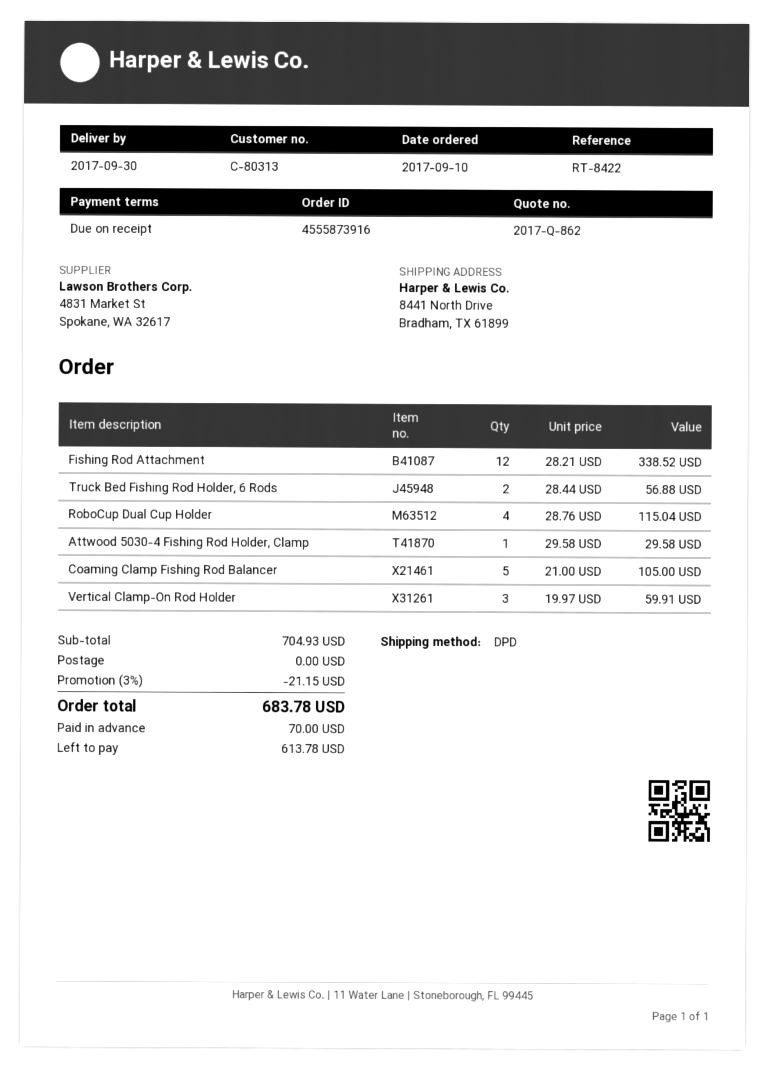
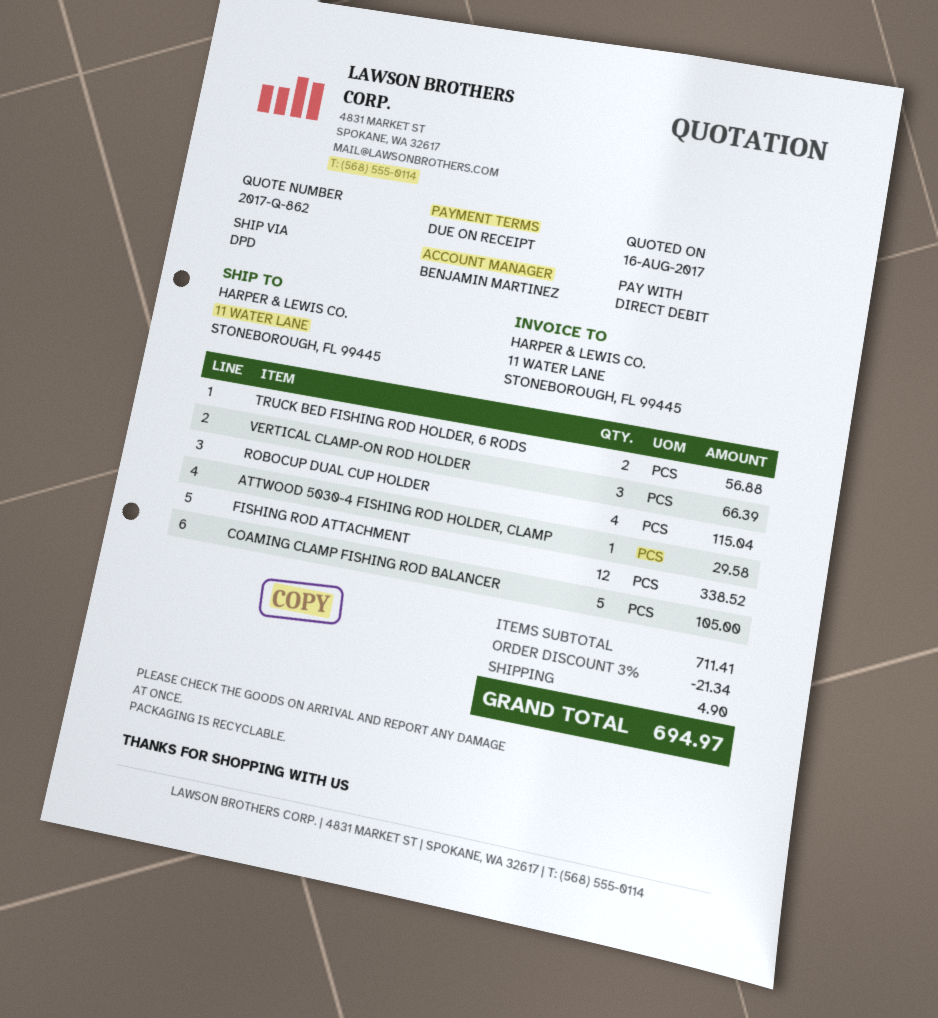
ship to: 8441 North Drive, Bradham, TX 61899 -> 11 WATER LANE, STONEBOROUGH, FL 99445
Vertical Clamp-On Rod Holder: 3 for 59.91 -> 3 for 66.39
subtotal: 704.93 -> 711.41
discount: 3% = 21.15 -> 3% = 21.34
shipping: 0.00 -> 4.90
total: 683.78 -> 694.97

